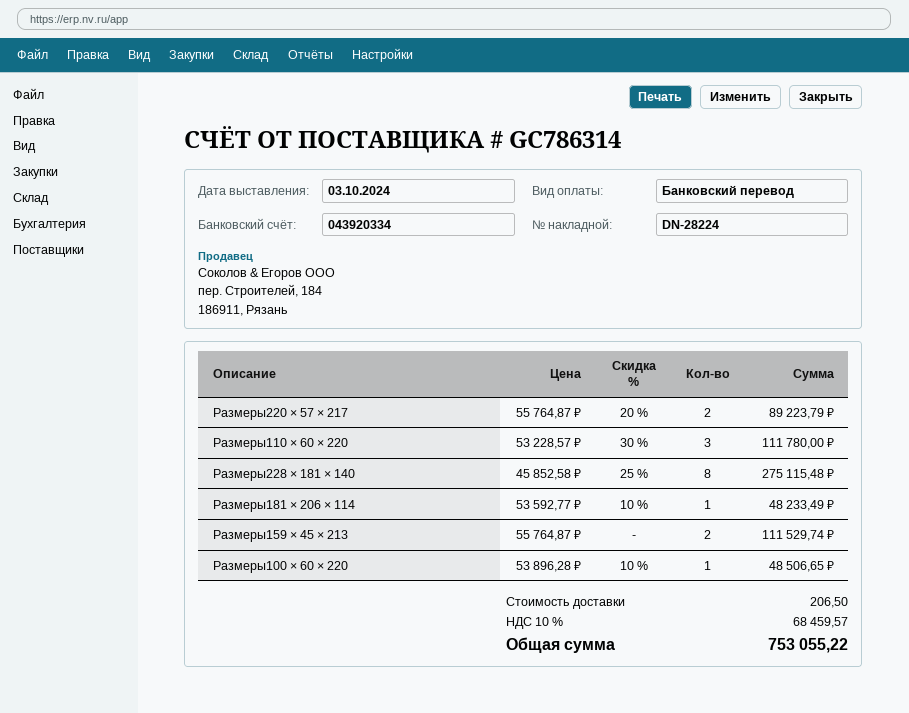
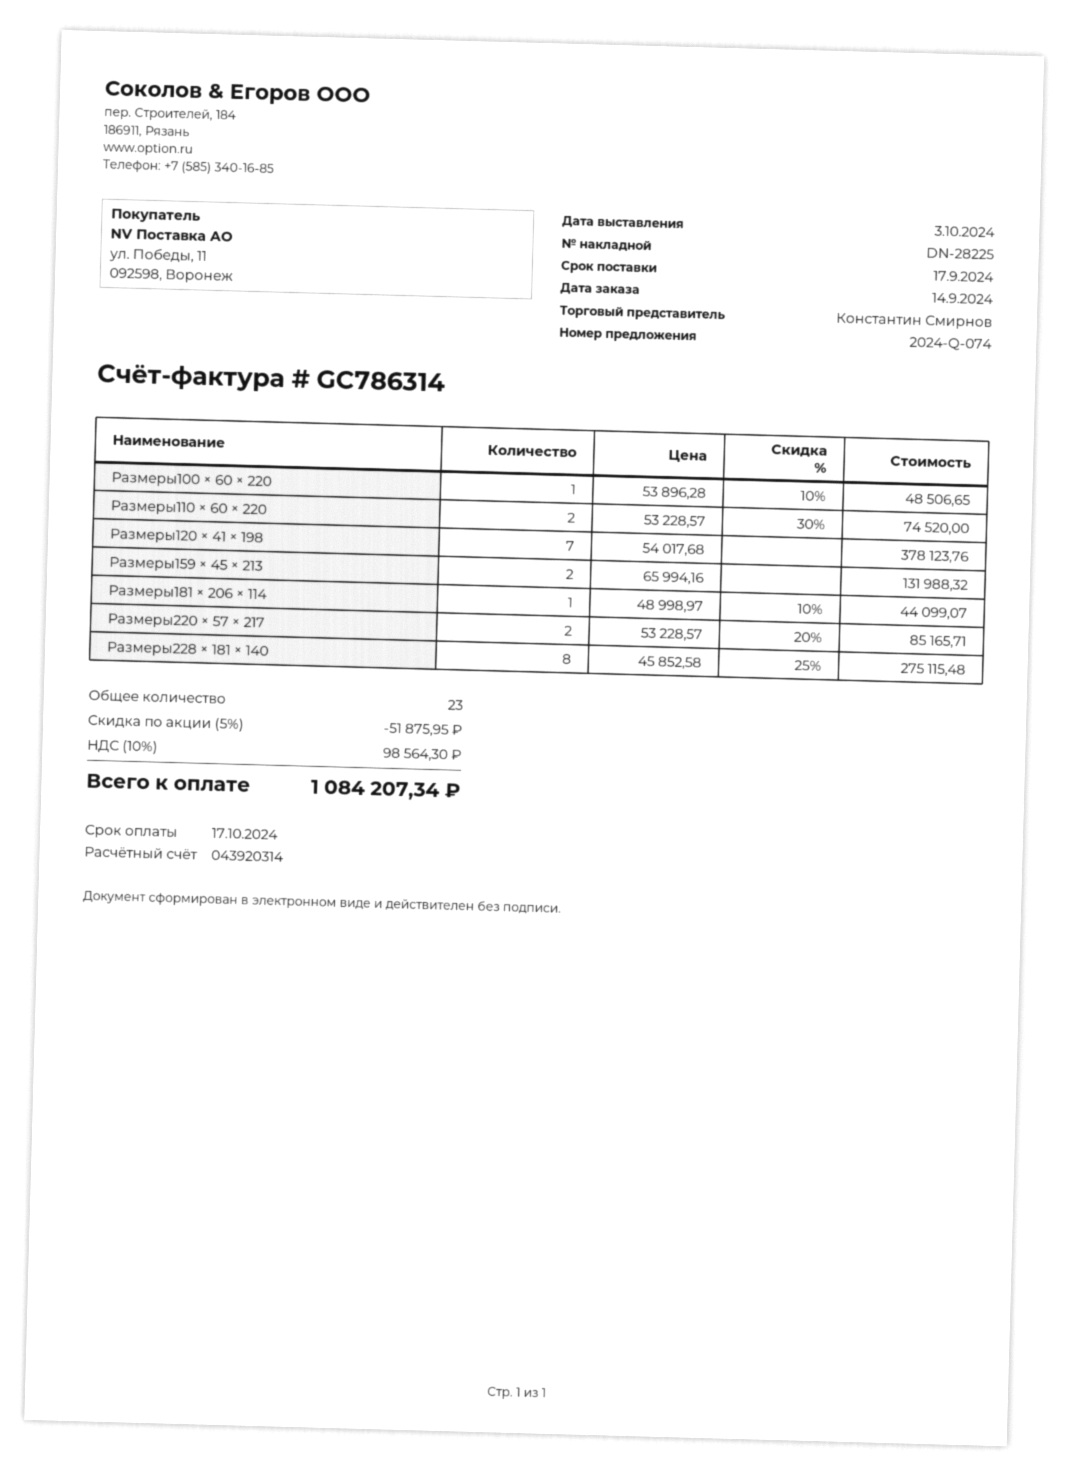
delivery note number: DN-28224 -> DN-28225
bank account: 043920334 -> 043920314
Размеры220 × 57 × 217: 2 x 55764.87 - 20% = 89223.79 -> 2 x 53228.57 - 20% = 85165.71
Размеры110 × 60 × 220: 3 x 53228.57 - 30% = 111780.00 -> 2 x 53228.57 - 30% = 74520.00
Размеры181 × 206 × 114: 1 x 53592.77 - 10% = 48233.49 -> 1 x 48998.97 - 10% = 44099.07
Размеры159 × 45 × 213: 2 x 55764.87 = 111529.74 -> 2 x 65994.16 = 131988.32
Размеры120 × 41 × 198: none -> 7 x 54017.68 = 378123.76
discount: none -> 5% = 51875.95
shipping: 206.50 -> none
tax: 10% = 68459.57 -> 10% = 98564.30
total: 753055.22 -> 1084207.34

